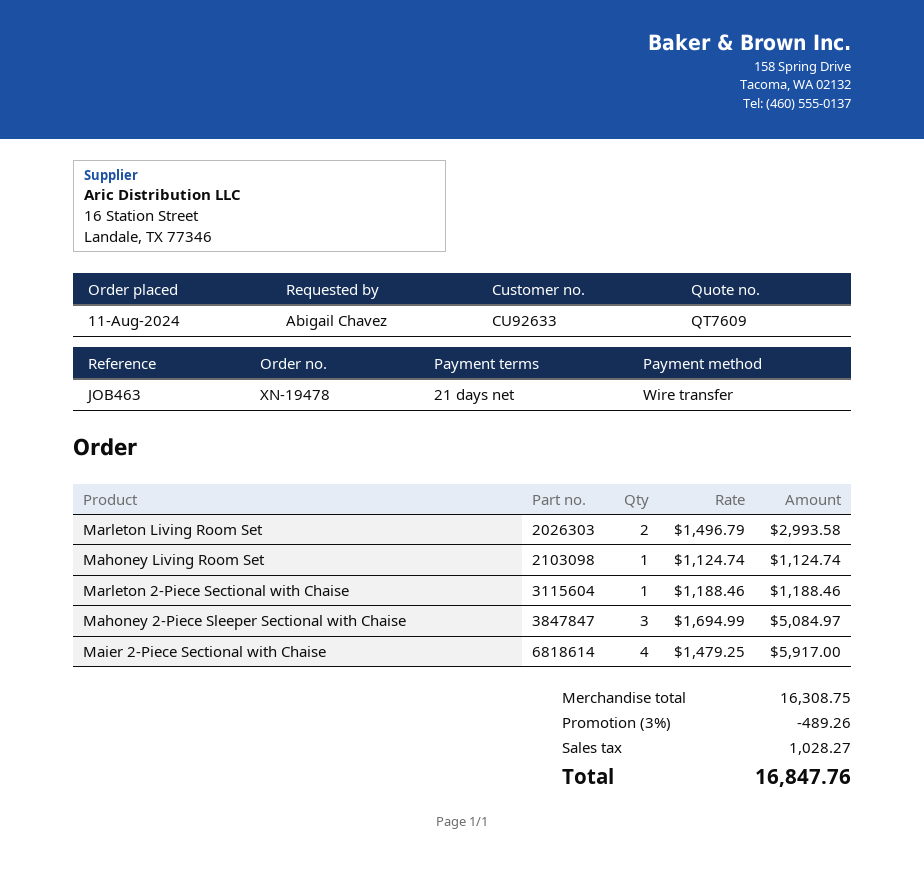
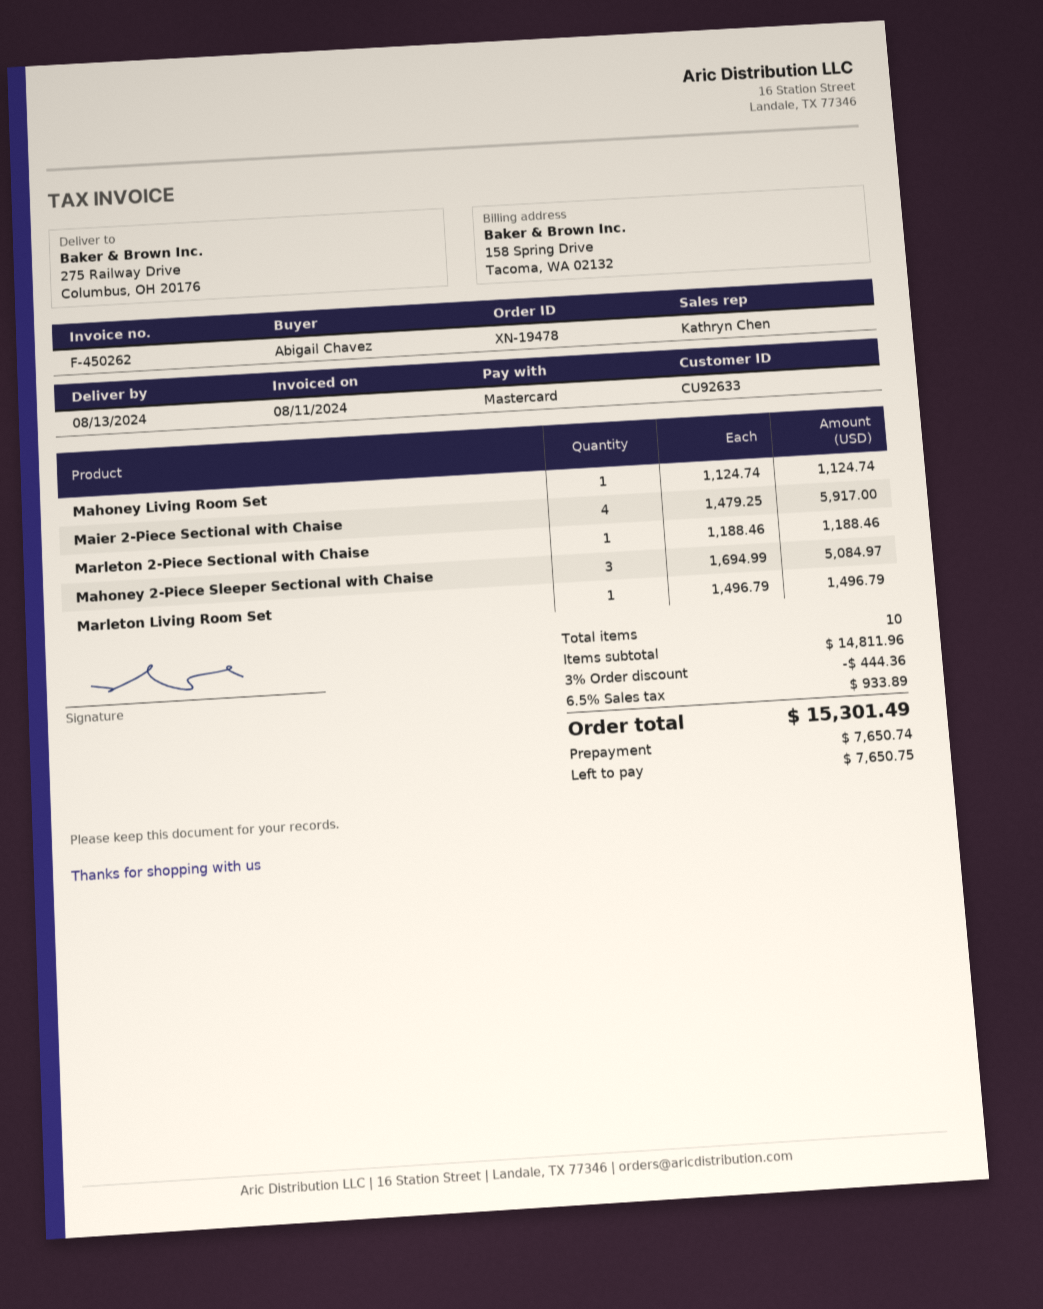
payment method: bank transfer -> Mastercard
Marleton Living Room Set: 2 x 1496.79 = 2993.58 -> 1 x 1496.79 = 1496.79
subtotal: 16308.75 -> 14811.96
discount: 3% = 489.26 -> 3% = 444.36
tax: 1028.27 -> 933.89
total: 16847.76 -> 15301.49

